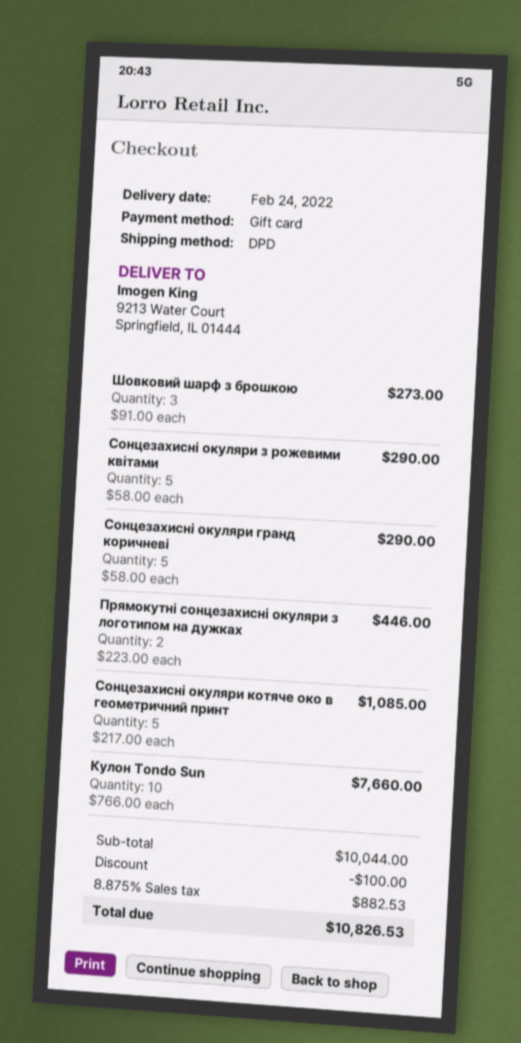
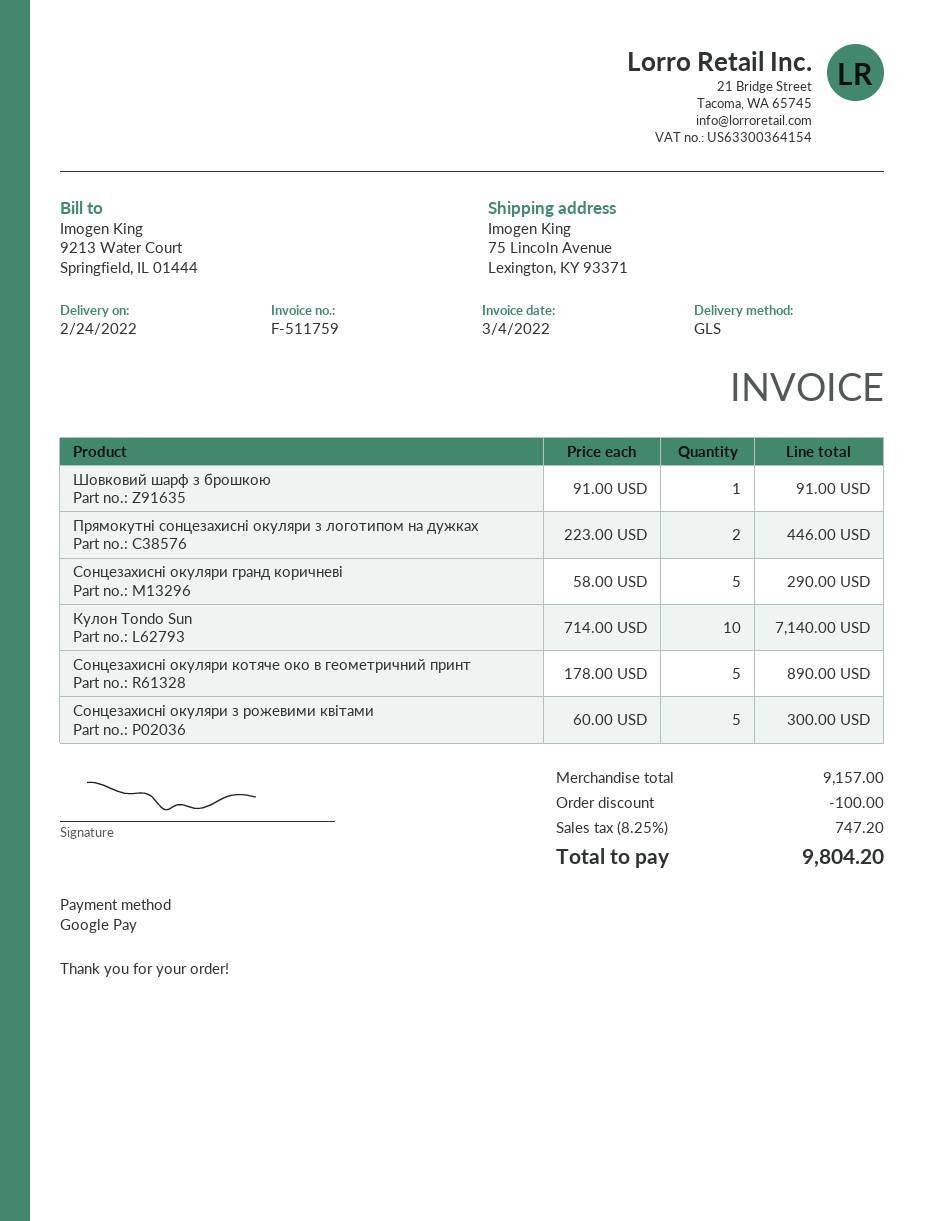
payment method: gift card -> Google Pay
shipping method: DPD -> GLS
ship to: 9213 Water Court, Springfield, IL 01444 -> 75 Lincoln Avenue, Lexington, KY 93371
Шовковий шарф з брошкою: 3 x 91.00 = 273.00 -> 1 x 91.00 = 91.00
Сонцезахисні окуляри з рожевими квітами: 5 x 58.00 = 290.00 -> 5 x 60.00 = 300.00
Сонцезахисні окуляри котяче око в геометричний принт: 5 x 217.00 = 1085.00 -> 5 x 178.00 = 890.00
Кулон Tondo Sun: 10 x 766.00 = 7660.00 -> 10 x 714.00 = 7140.00
subtotal: 10044.00 -> 9157.00
tax: 8.875% = 882.53 -> 8.25% = 747.20
total: 10826.53 -> 9804.20

